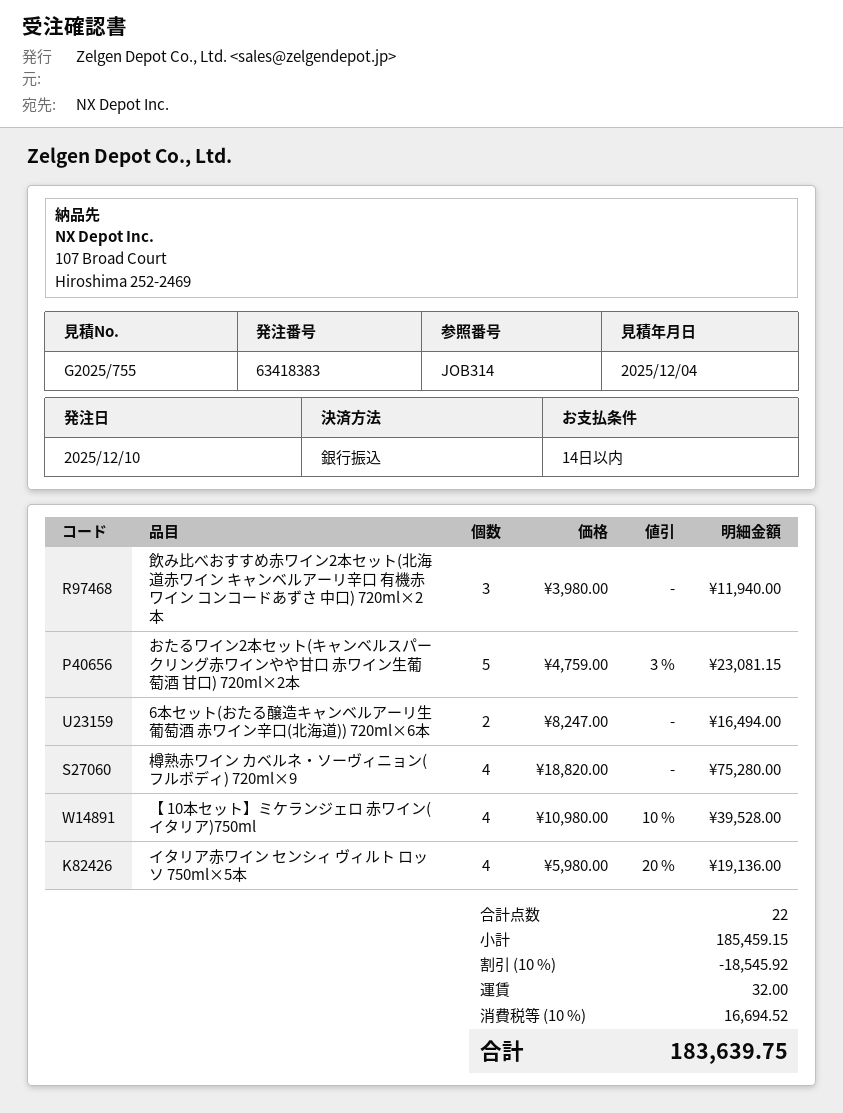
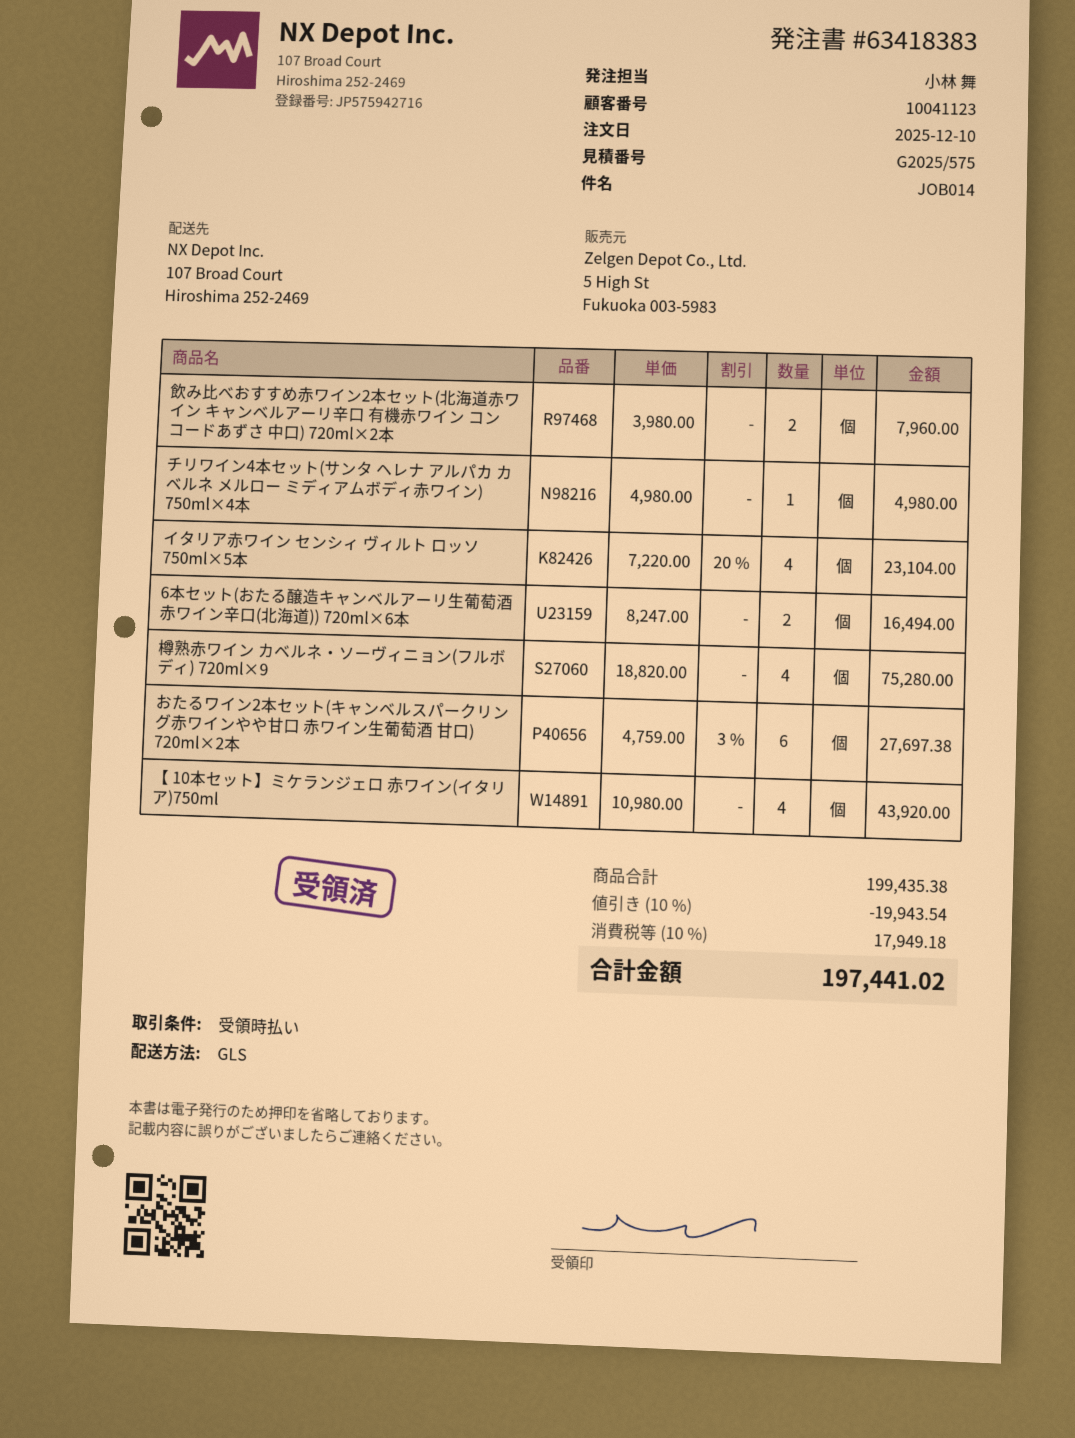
quote number: G2025/755 -> G2025/575
payment terms: 14 days -> on receipt
reference: JOB314 -> JOB014
飲み比べおすすめ赤ワイン2本セット(北海道赤ワイン キャンベルアーリ辛口 有機赤ワイン コンコードあずさ 中口) 720ml×2本: 3 x 3980.00 = 11940.00 -> 2 x 3980.00 = 7960.00
おたるワイン2本セット(キャンベルスパークリング赤ワインやや甘口 赤ワイン生葡萄酒 甘口) 720ml×2本: 5 x 4759.00 - 3% = 23081.15 -> 6 x 4759.00 - 3% = 27697.38
【 10本セット】ミケランジェロ 赤ワイン(イタリア)750ml: 4 x 10980.00 - 10% = 39528.00 -> 4 x 10980.00 = 43920.00
イタリア赤ワイン センシィ ヴィルト ロッソ 750ml×5本: 4 x 5980.00 - 20% = 19136.00 -> 4 x 7220.00 - 20% = 23104.00
チリワイン4本セット(サンタ ヘレナ アルパカ カベルネ メルロー ミディアムボディ赤ワイン) 750ml×4本: none -> 1 x 4980.00 = 4980.00
subtotal: 185459.15 -> 199435.38
discount: 10% = 18545.92 -> 10% = 19943.54
shipping: 32.00 -> none
tax: 10% = 16694.52 -> 10% = 17949.18
total: 183639.75 -> 197441.02

